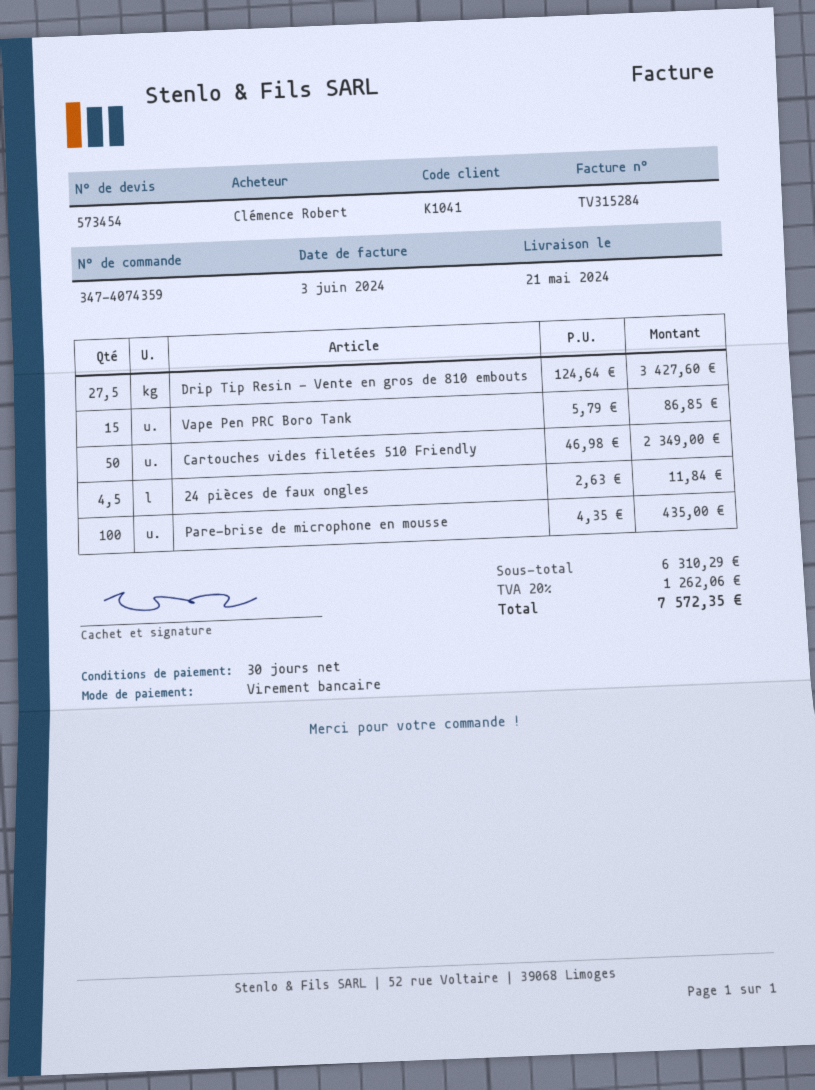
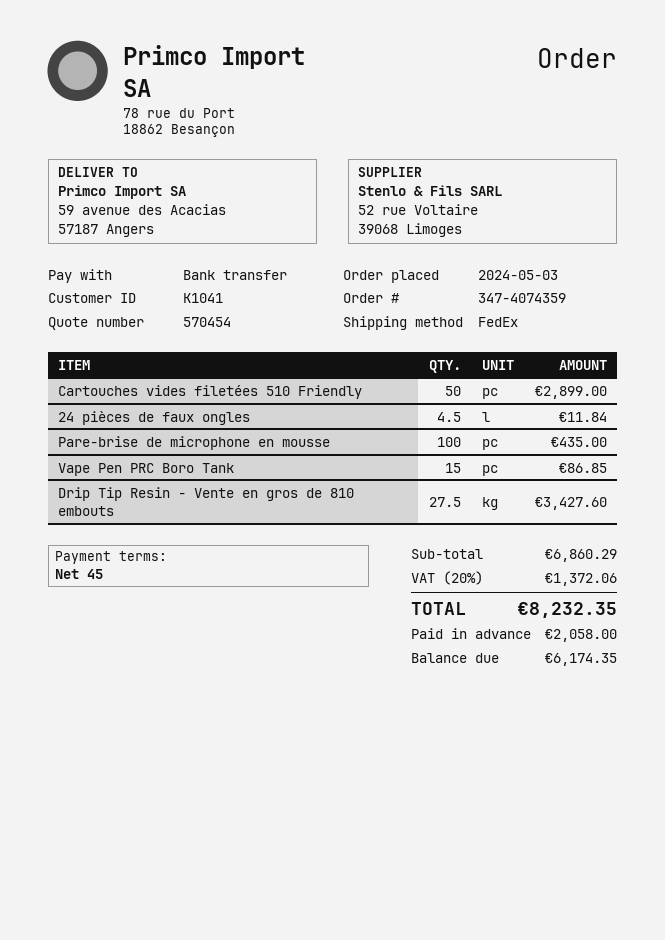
quote number: 573454 -> 570454
payment terms: 30 days -> 45 days
Cartouches vides filetées 510 Friendly: 50 for 2349.00 -> 50 for 2899.00
subtotal: 6310.29 -> 6860.29
tax: 20% = 1262.06 -> 20% = 1372.06
total: 7572.35 -> 8232.35

